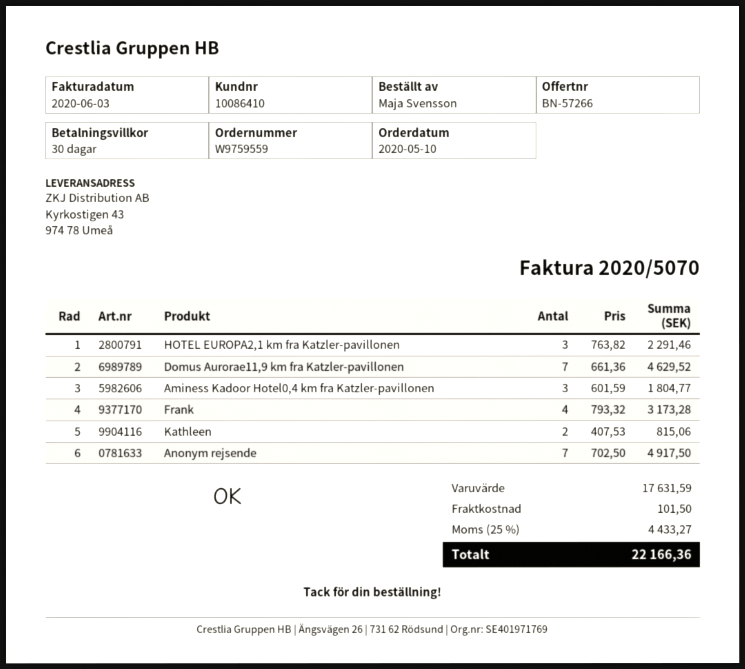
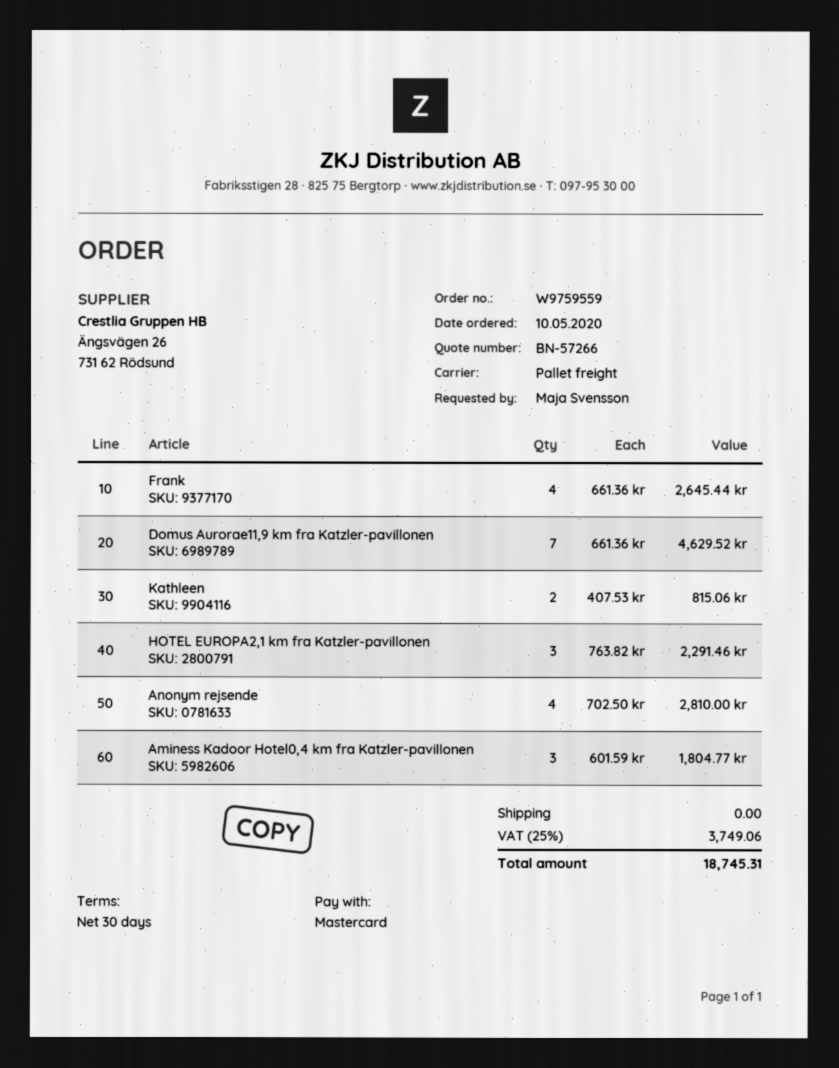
Frank: 4 x 793.32 = 3173.28 -> 4 x 661.36 = 2645.44
Anonym rejsende: 7 x 702.50 = 4917.50 -> 4 x 702.50 = 2810.00
shipping: 101.50 -> 0.00
tax: 25% = 4433.27 -> 25% = 3749.06
total: 22166.36 -> 18745.31

